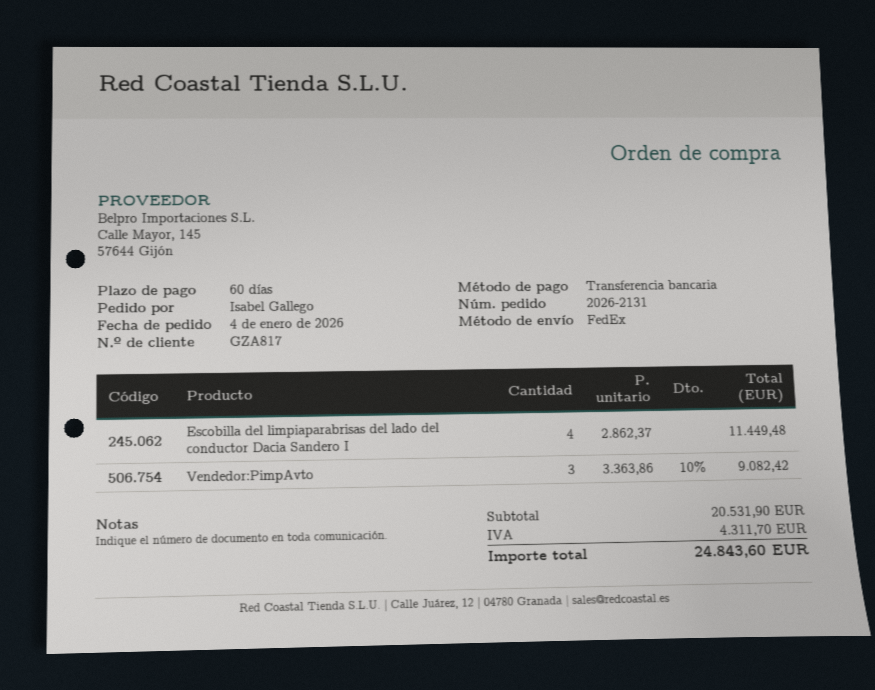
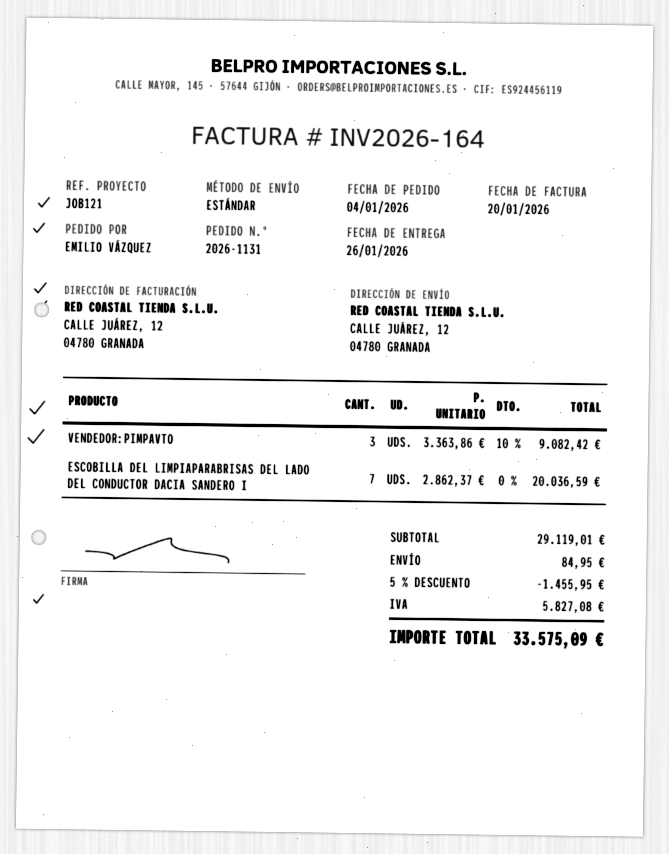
order number: 2026-2131 -> 2026-1131
ordered by: Isabel Gallego -> EMILIO VÁZQUEZ
shipping method: FedEx -> standard
Escobilla del limpiaparabrisas del lado del conductor Dacia Sandero I: 4 x 2862.37 = 11449.48 -> 7 x 2862.37 = 20036.59
subtotal: 20531.90 -> 29119.01
discount: none -> 5% = 1455.95
shipping: none -> 84.95
tax: 4311.70 -> 5827.08
total: 24843.60 -> 33575.09

